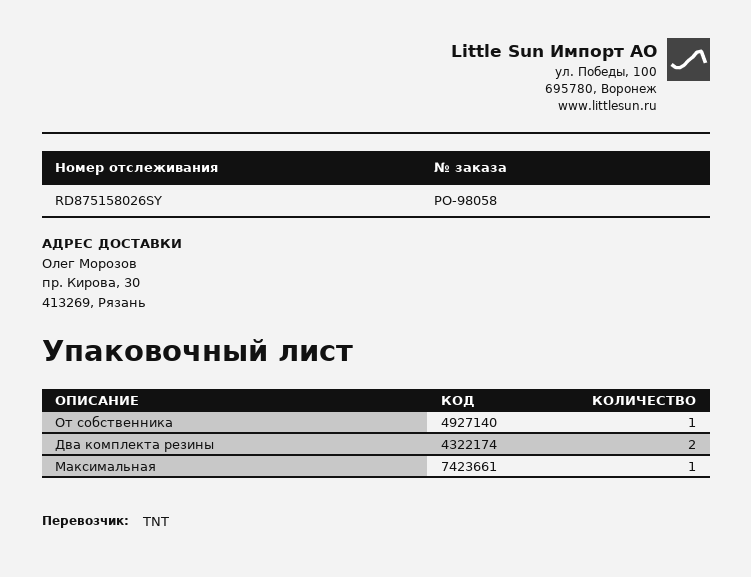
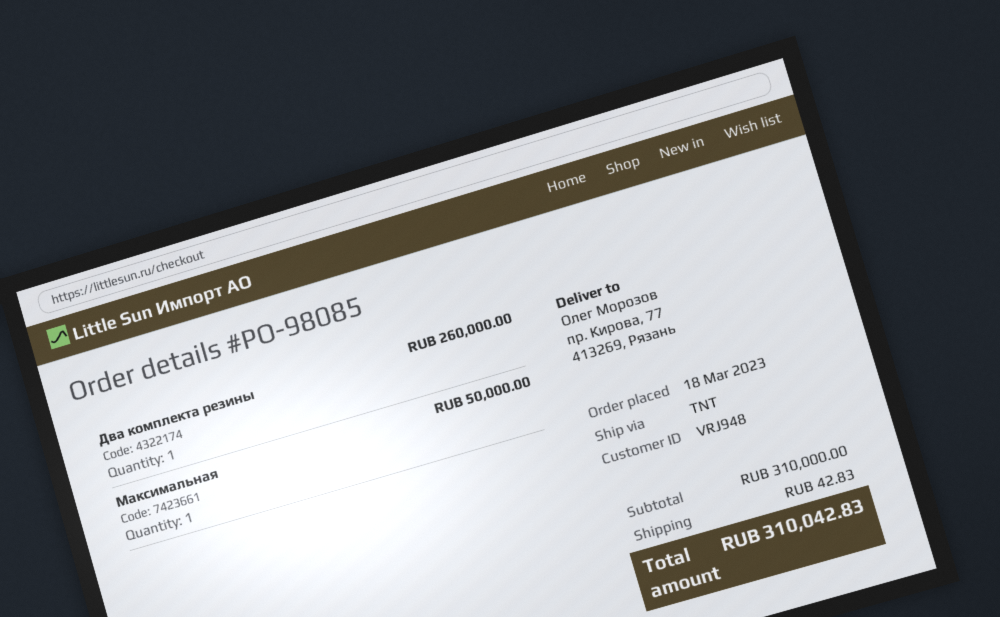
order number: PO-98058 -> PO-98085
ship to: пр. Кирова, 30, 413269, Рязань -> пр. Кирова, 77, 413269, Рязань
От собственника: 1 -> none
Два комплекта резины: 2 -> 1

